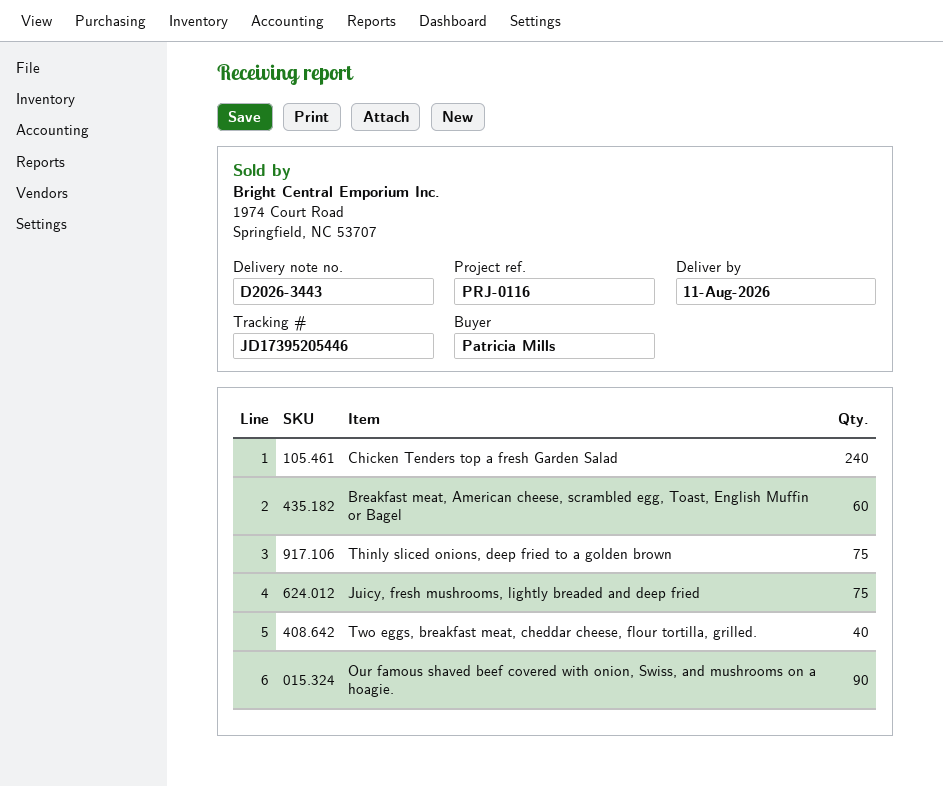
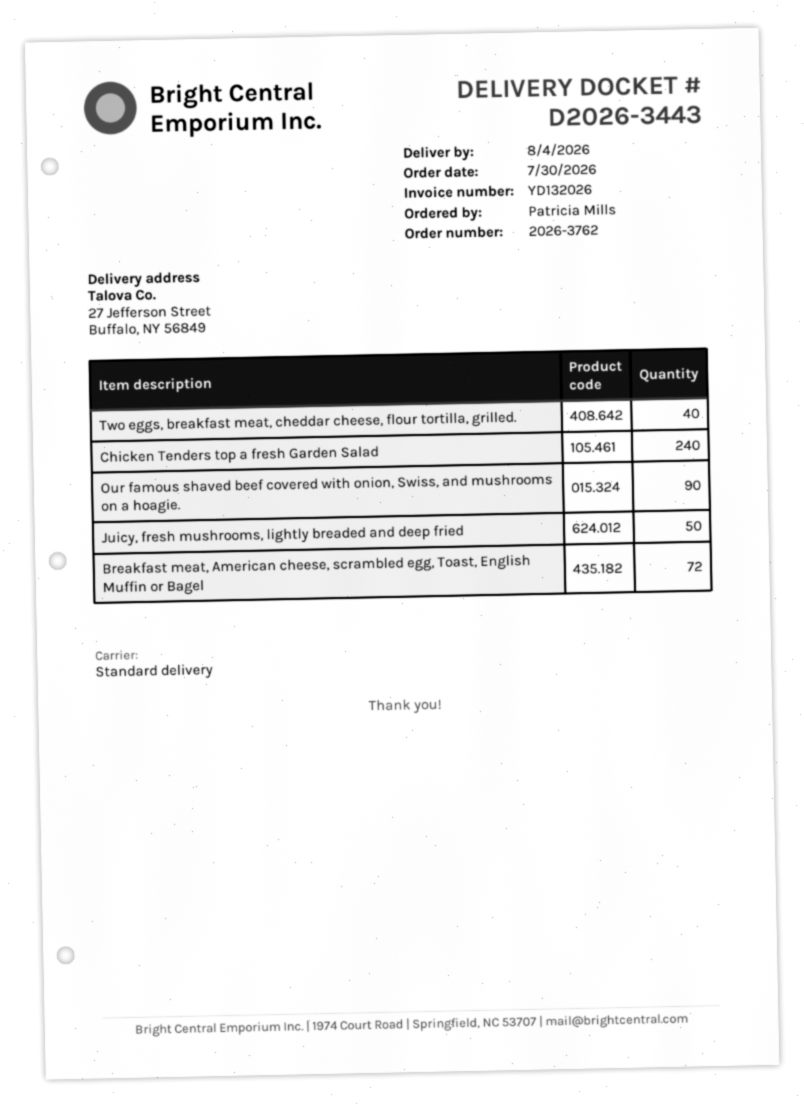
delivery date: 2026-08-11 -> 2026-08-04
Breakfast meat, American cheese, scrambled egg, Toast, English Muffin or Bagel: 60 -> 72
Thinly sliced onions, deep fried to a golden brown: 75 -> none
Juicy, fresh mushrooms, lightly breaded and deep fried: 75 -> 50

